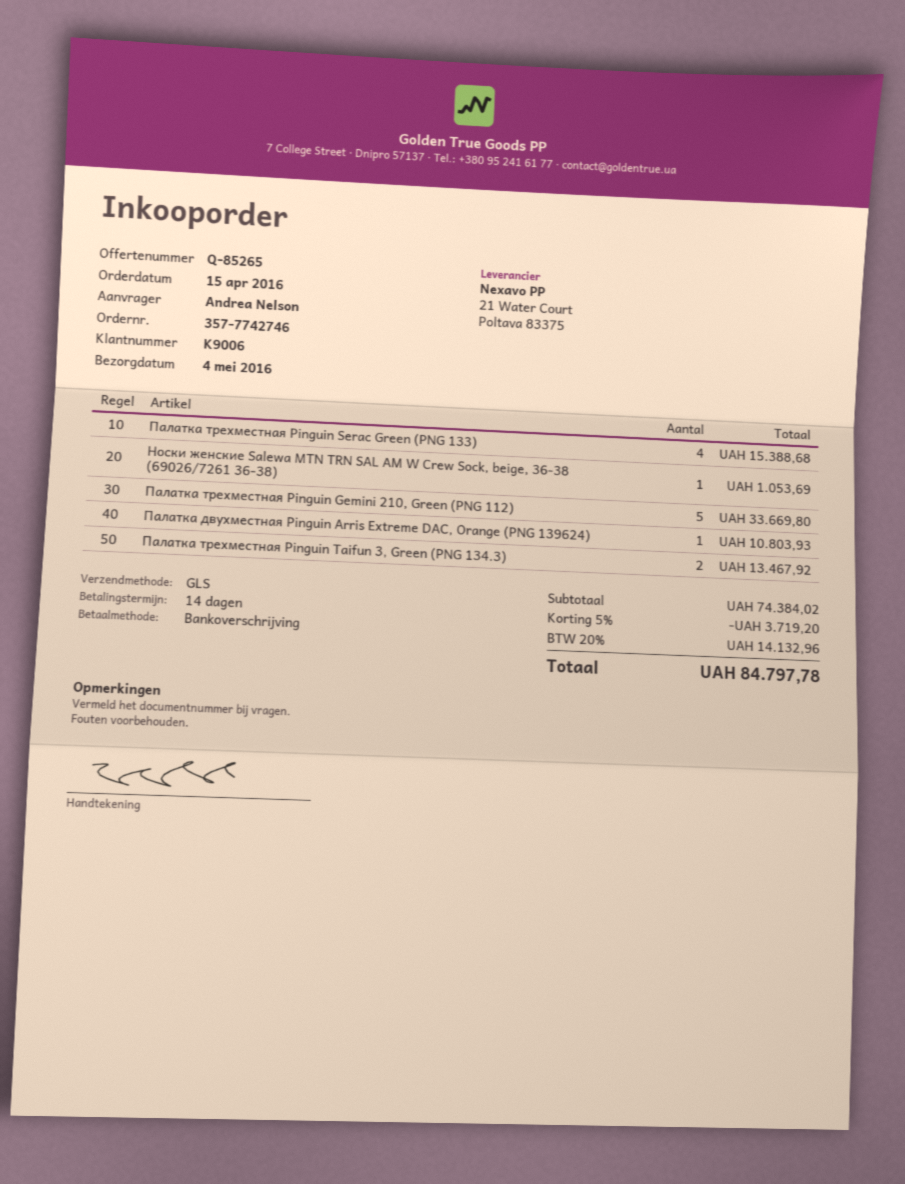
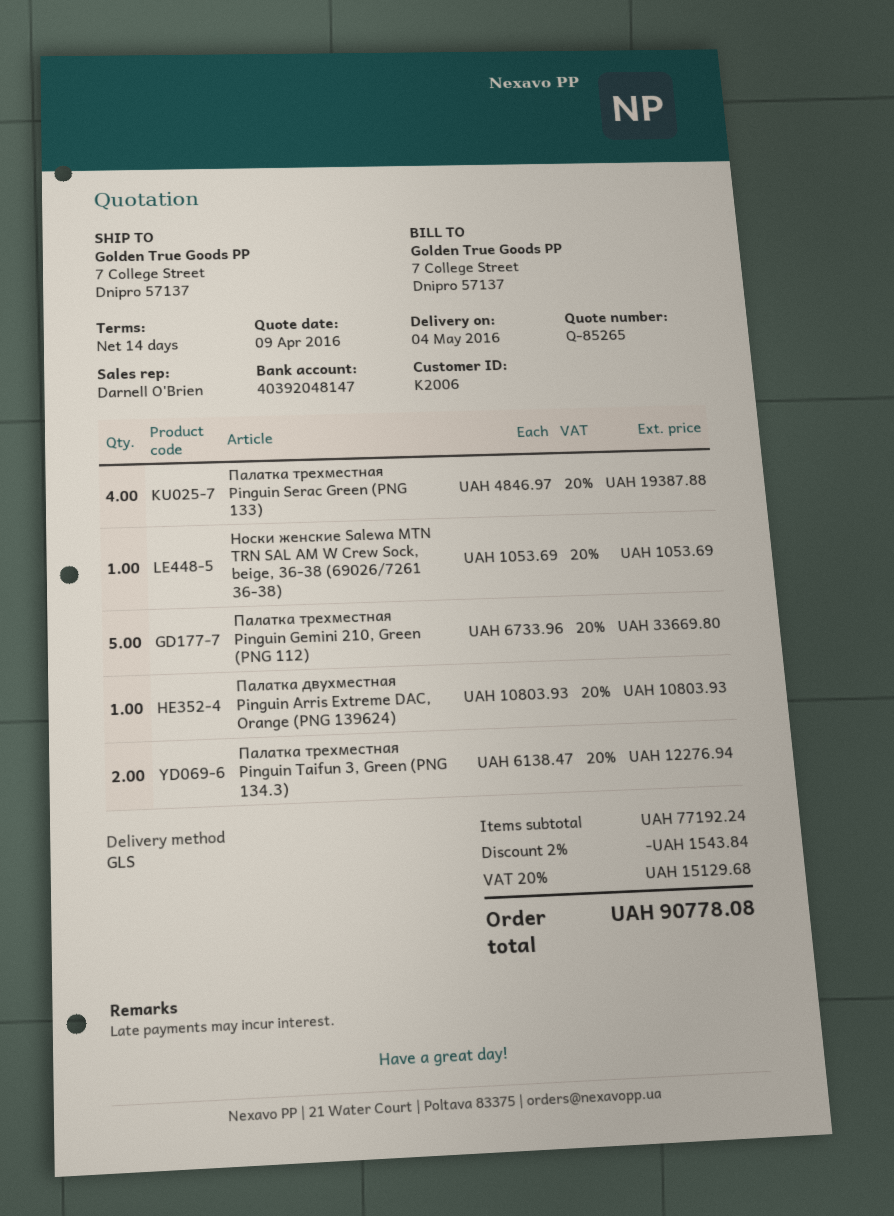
customer number: K9006 -> K2006
Палатка трехместная Pinguin Serac Green (PNG 133): 4 for 15388.68 -> 4 for 19387.88
Палатка трехместная Pinguin Taifun 3, Green (PNG 134.3): 2 for 13467.92 -> 2 for 12276.94
subtotal: 74384.02 -> 77192.24
discount: 5% = 3719.20 -> 2% = 1543.84
tax: 20% = 14132.96 -> 20% = 15129.68
total: 84797.78 -> 90778.08

